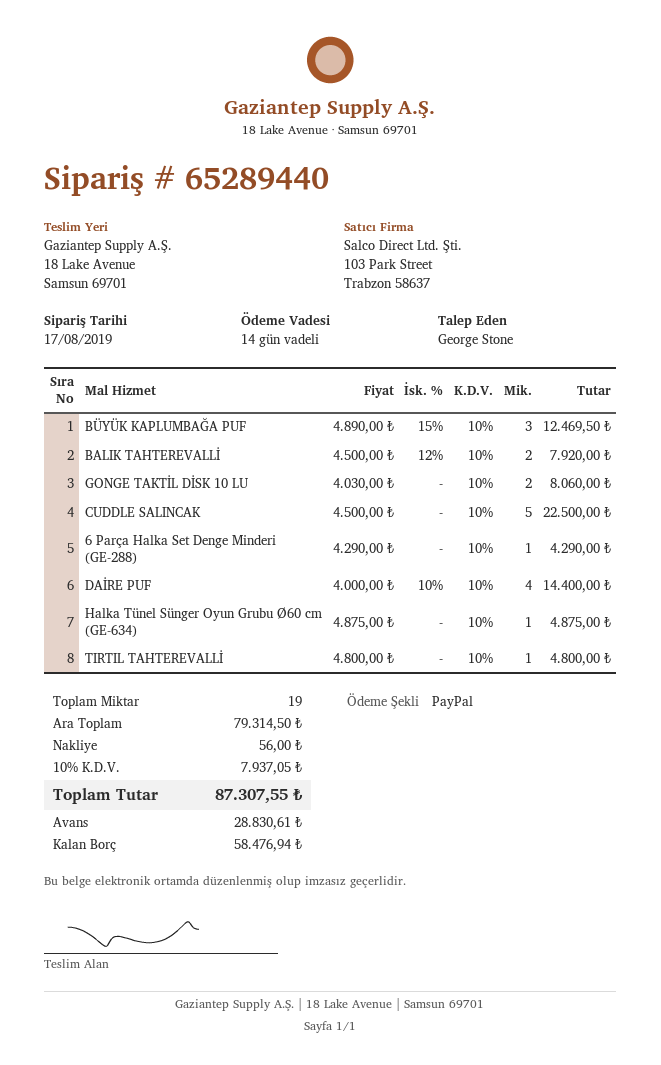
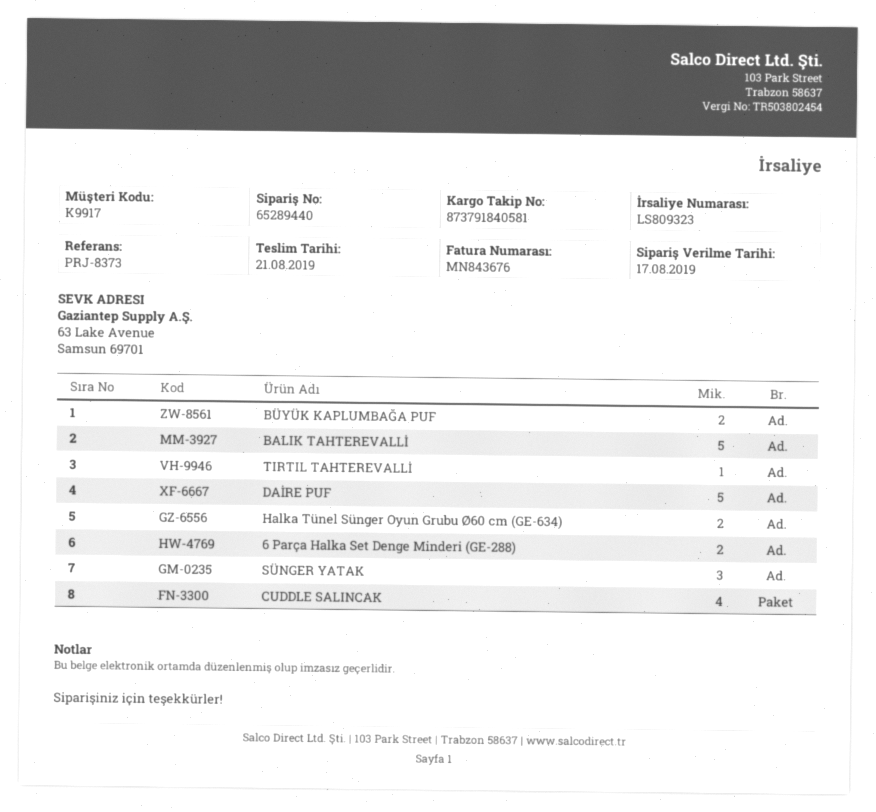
ship to: 18 Lake Avenue, Samsun 69701 -> 63 Lake Avenue, Samsun 69701
BÜYÜK KAPLUMBAĞA PUF: 3 -> 2
BALIK TAHTEREVALLİ: 2 -> 5
GONGE TAKTİL DİSK 10 LU: 2 -> none
CUDDLE SALINCAK: 5 -> 4
6 Parça Halka Set Denge Minderi (GE-288): 1 -> 2
DAİRE PUF: 4 -> 5
Halka Tünel Sünger Oyun Grubu Ø60 cm (GE-634): 1 -> 2
SÜNGER YATAK: none -> 3

